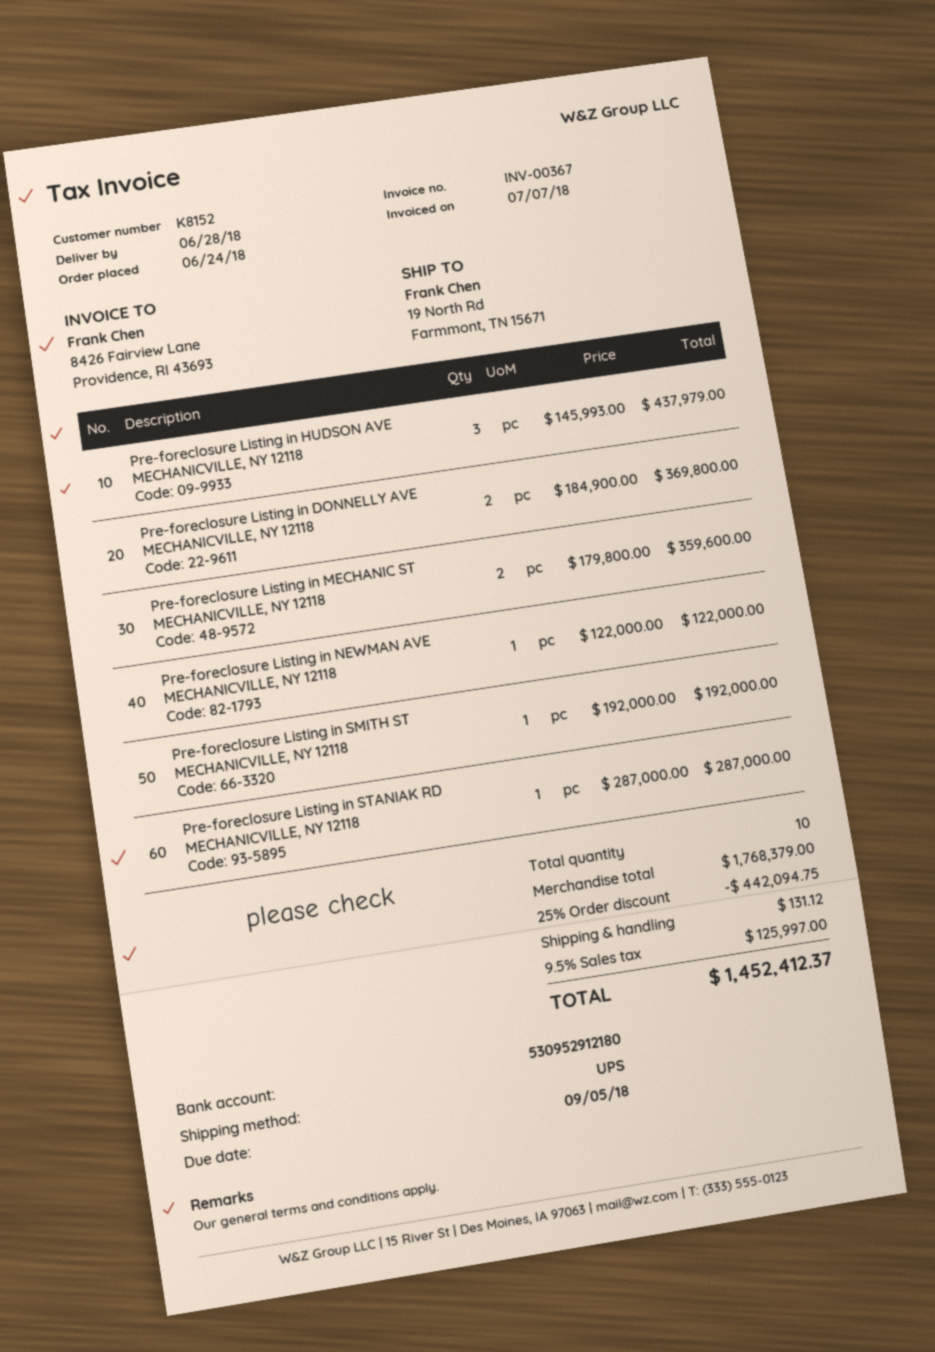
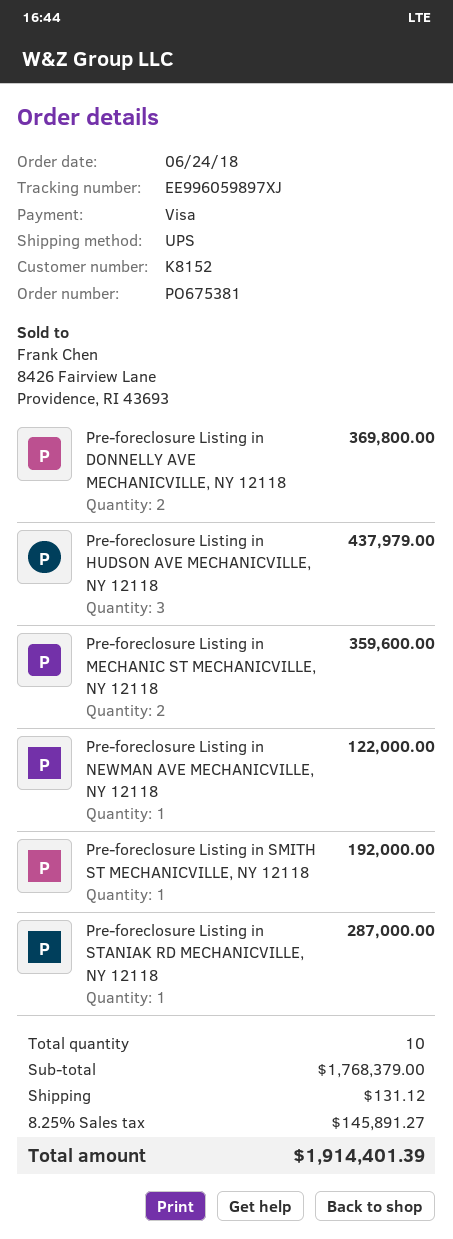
discount: 25% = 442094.75 -> none
tax: 9.5% = 125997.00 -> 8.25% = 145891.27
total: 1452412.37 -> 1914401.39

